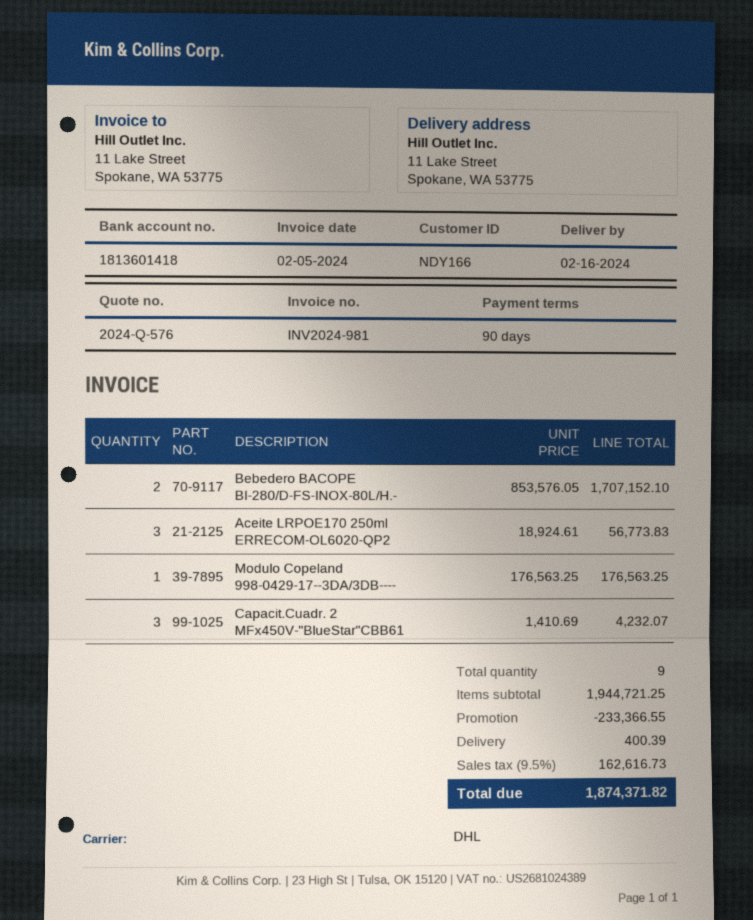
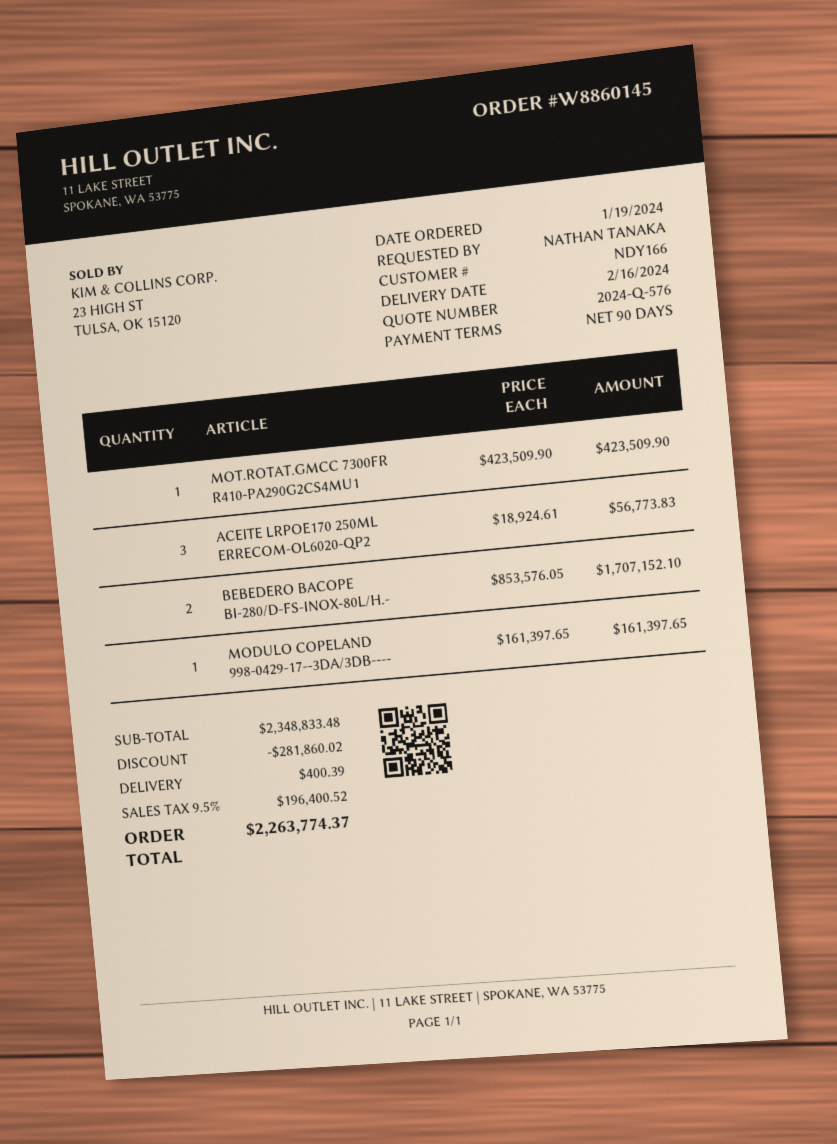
Modulo Copeland 998-0429-17--3DA/3DB----: 1 x 176563.25 = 176563.25 -> 1 x 161397.65 = 161397.65
Capacit.Cuadr. 2 MFx450V-"BlueStar"CBB61: 3 x 1410.69 = 4232.07 -> none
MOT.ROTAT.GMCC 7300FR R410-PA290G2CS4MU1: none -> 1 x 423509.90 = 423509.90
subtotal: 1944721.25 -> 2348833.48
discount: 233366.55 -> 281860.02
tax: 9.5% = 162616.73 -> 9.5% = 196400.52
total: 1874371.82 -> 2263774.37

